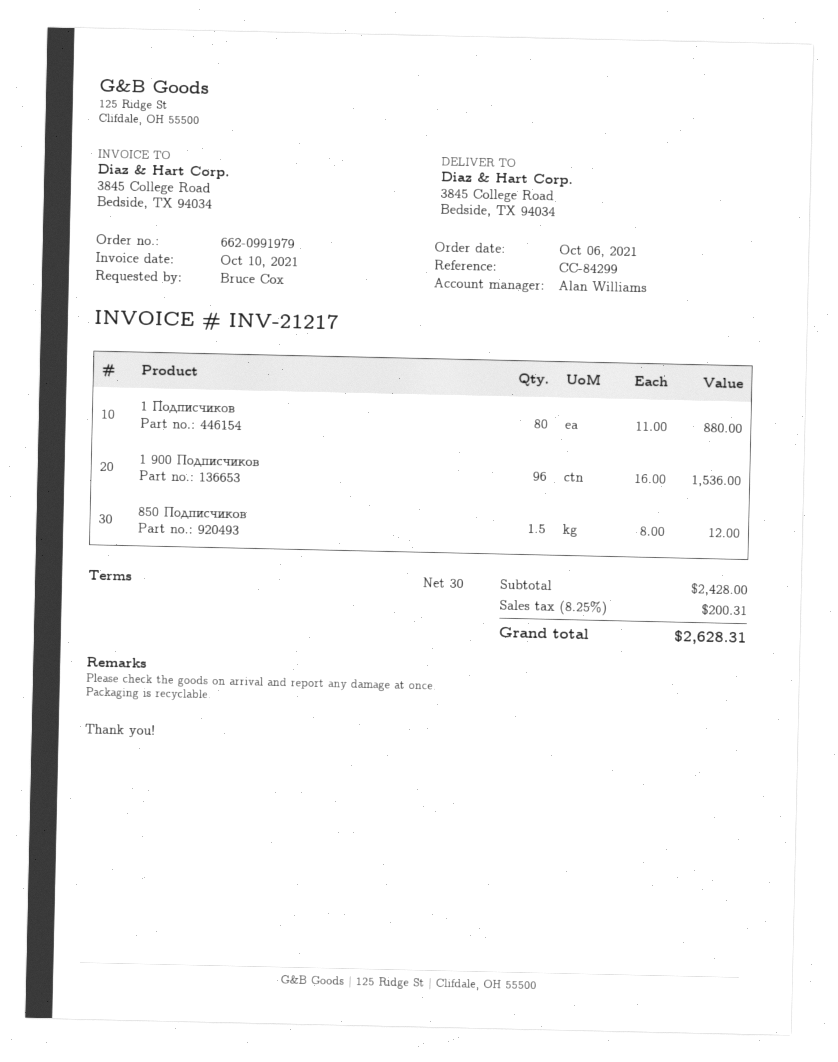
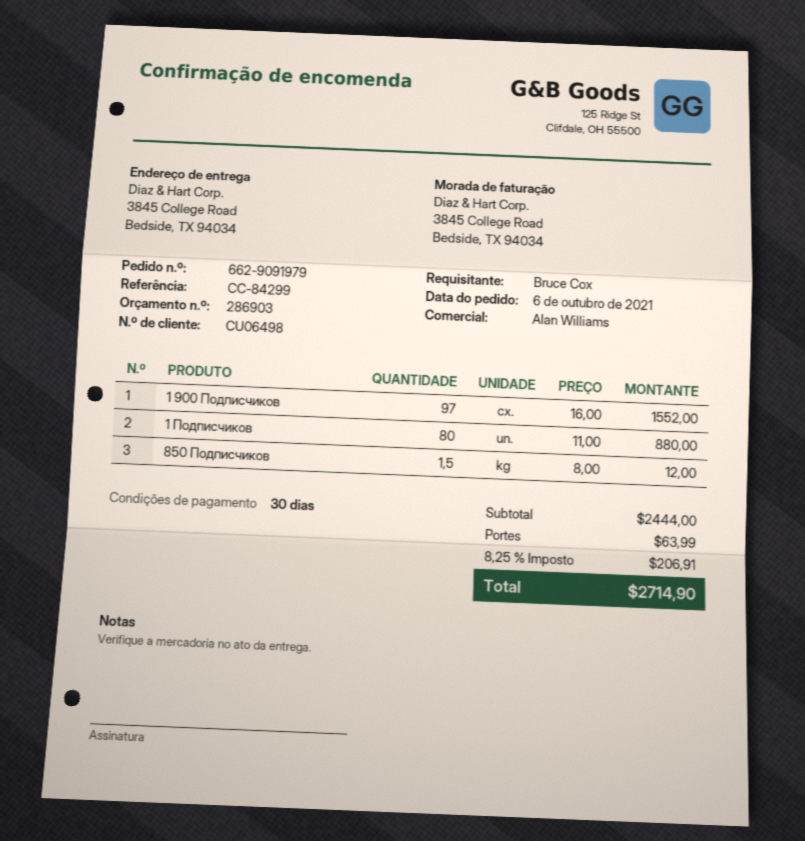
order number: 662-0991979 -> 662-9091979
1 900 Подписчиков: 96 x 16.00 = 1536.00 -> 97 x 16.00 = 1552.00
subtotal: 2428.00 -> 2444.00
shipping: none -> 63.99
tax: 8.25% = 200.31 -> 8.25% = 206.91
total: 2628.31 -> 2714.90

